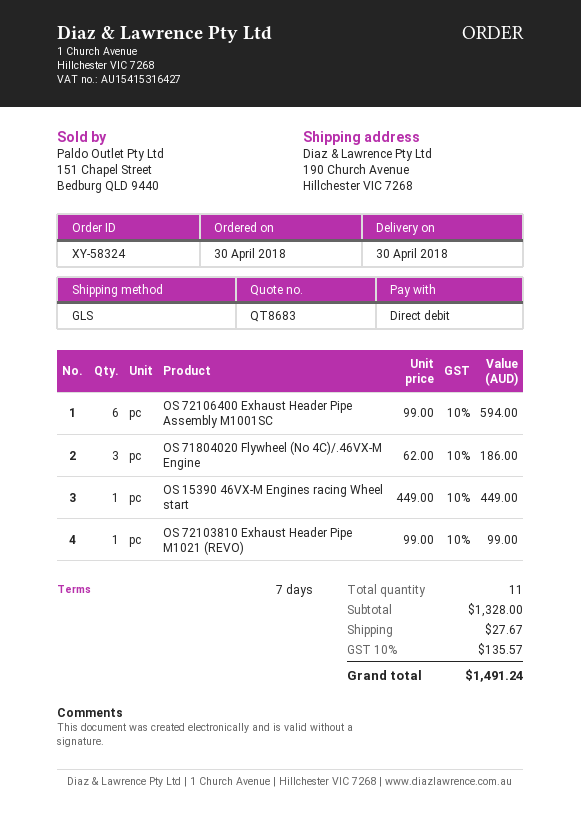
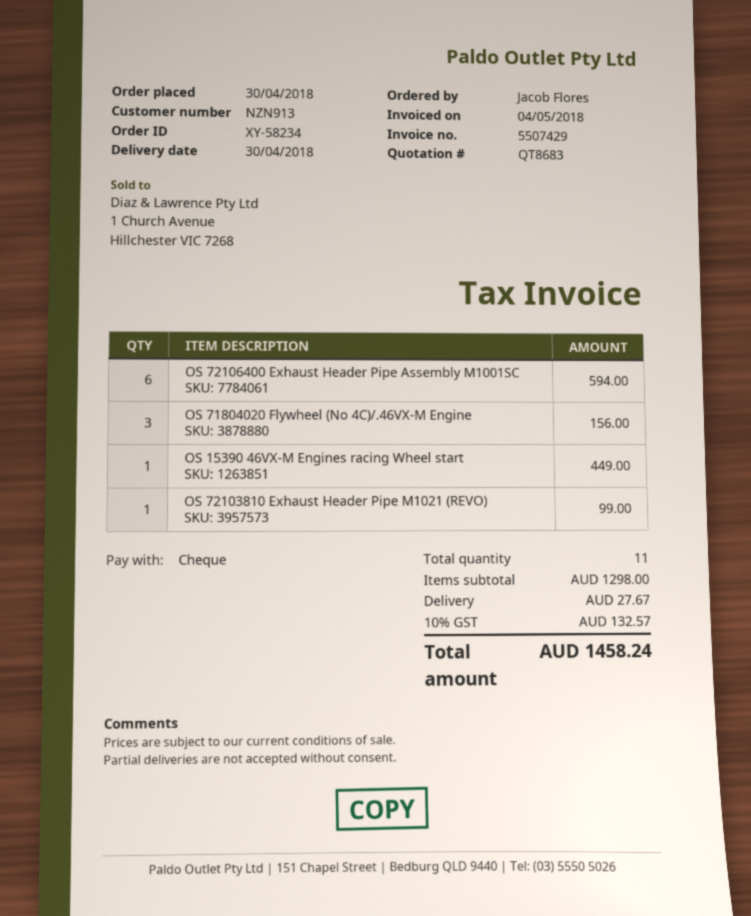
order number: XY-58324 -> XY-58234
payment method: direct debit -> cheque
OS 71804020 Flywheel (No 4C)/.46VX-M Engine: 3 for 186.00 -> 3 for 156.00
subtotal: 1328.00 -> 1298.00
tax: 10% = 135.57 -> 10% = 132.57
total: 1491.24 -> 1458.24

